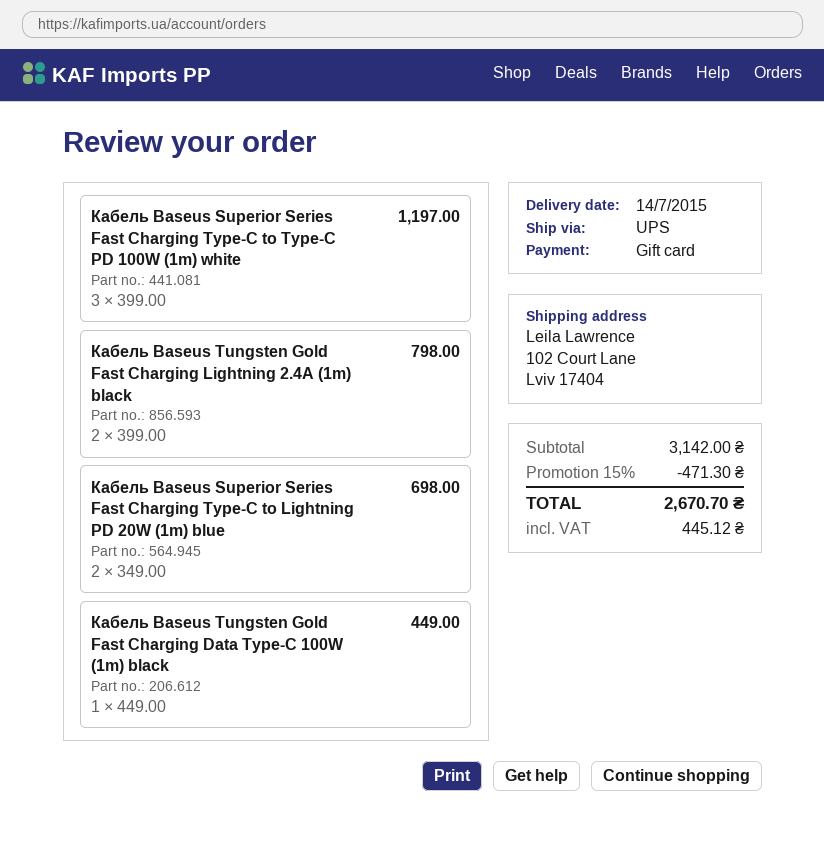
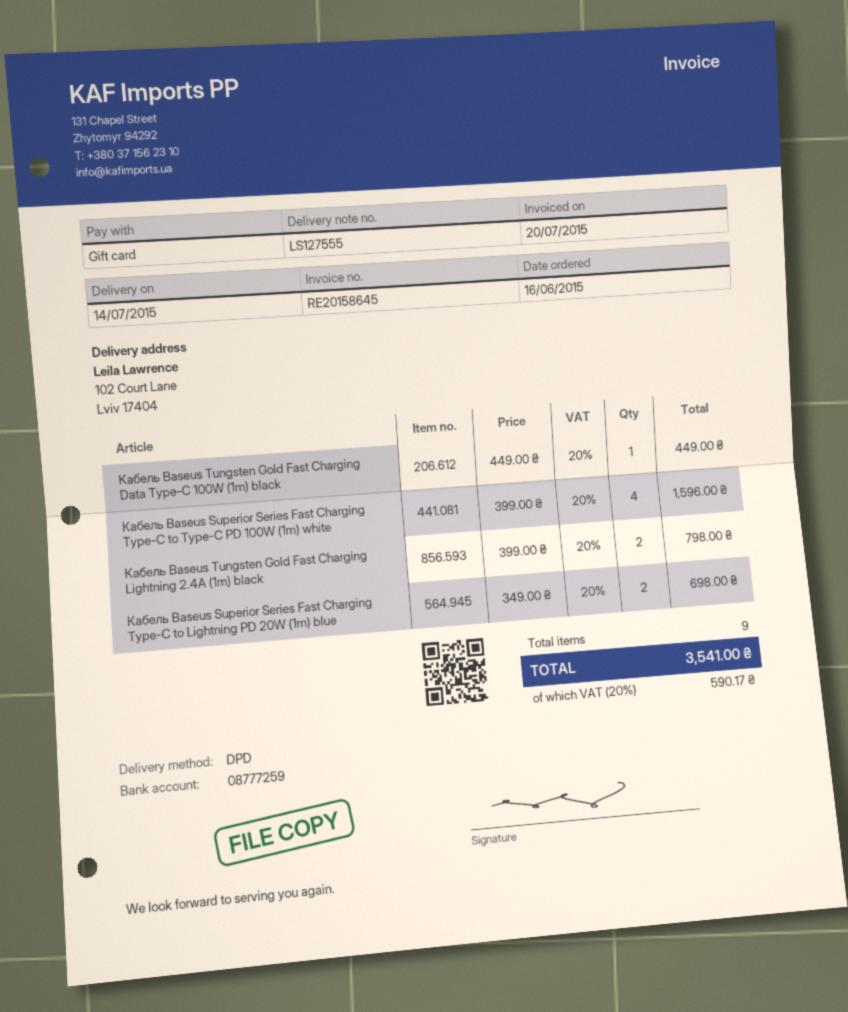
shipping method: UPS -> DPD
Кабель Baseus Superior Series Fast Charging Type-C to Type-C PD 100W (1m) white: 3 x 399.00 = 1197.00 -> 4 x 399.00 = 1596.00
discount: 15% = 471.30 -> none
tax: 445.12 -> 590.17
total: 2670.70 -> 3541.00

